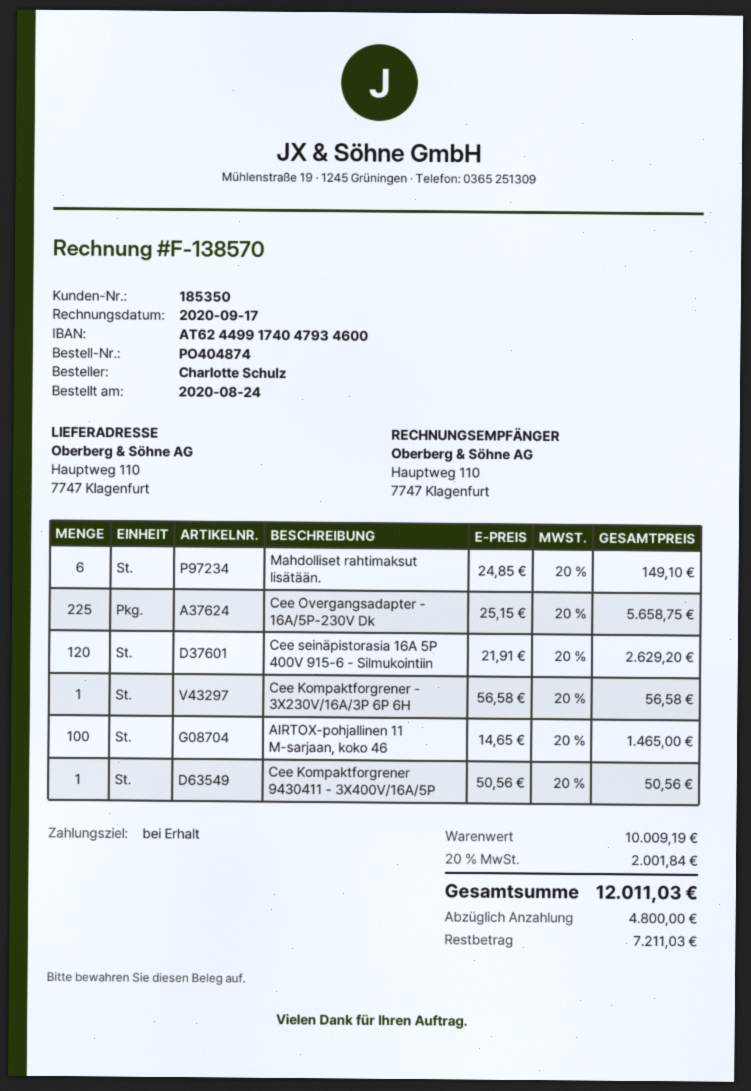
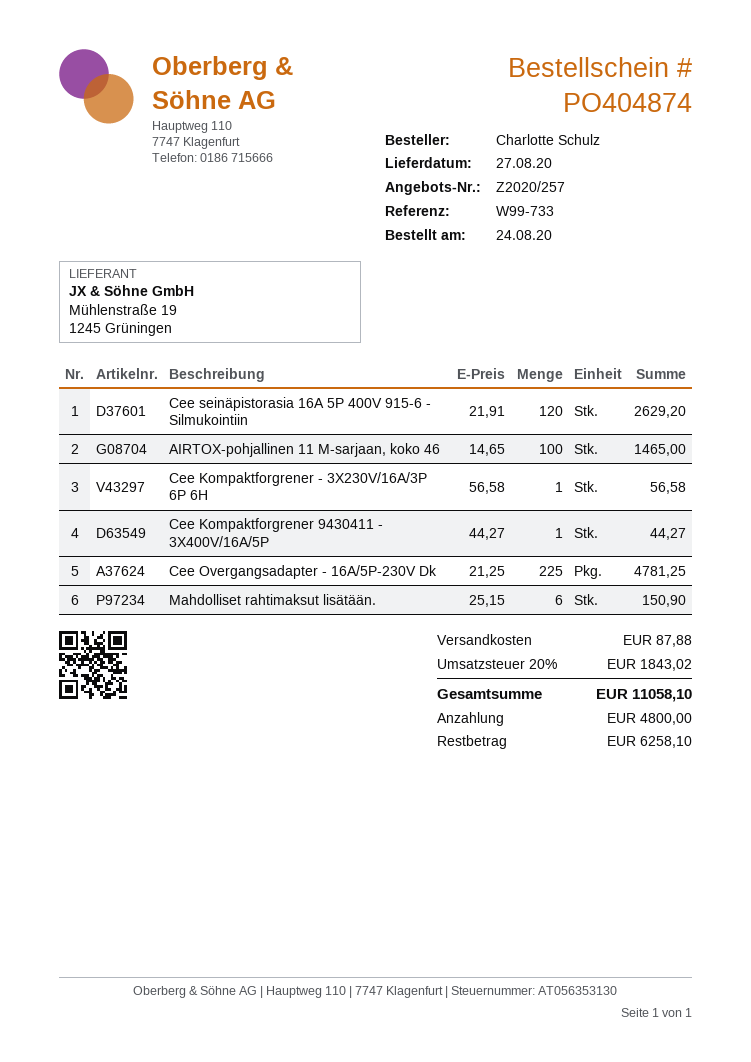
Mahdolliset rahtimaksut lisätään.: 6 x 24.85 = 149.10 -> 6 x 25.15 = 150.90
Cee Overgangsadapter - 16A/5P-230V Dk: 225 x 25.15 = 5658.75 -> 225 x 21.25 = 4781.25
Cee Kompaktforgrener 9430411 - 3X400V/16A/5P: 1 x 50.56 = 50.56 -> 1 x 44.27 = 44.27
shipping: none -> 87.88
tax: 20% = 2001.84 -> 20% = 1843.02
total: 12011.03 -> 11058.10
balance: 7211.03 -> 6258.10

